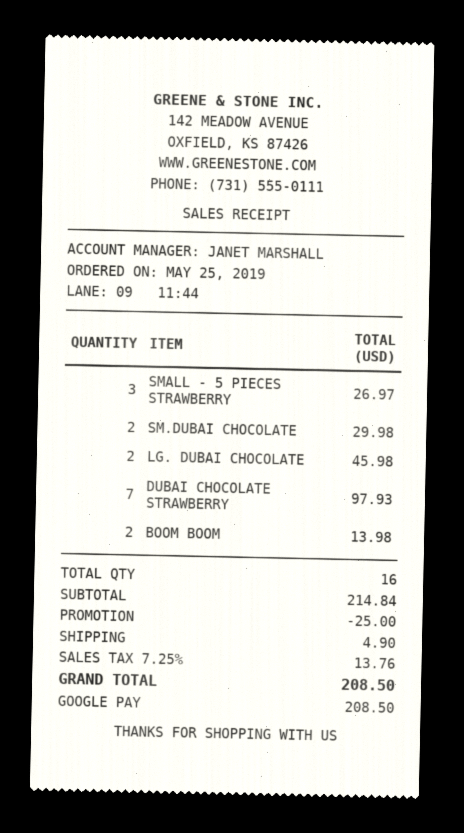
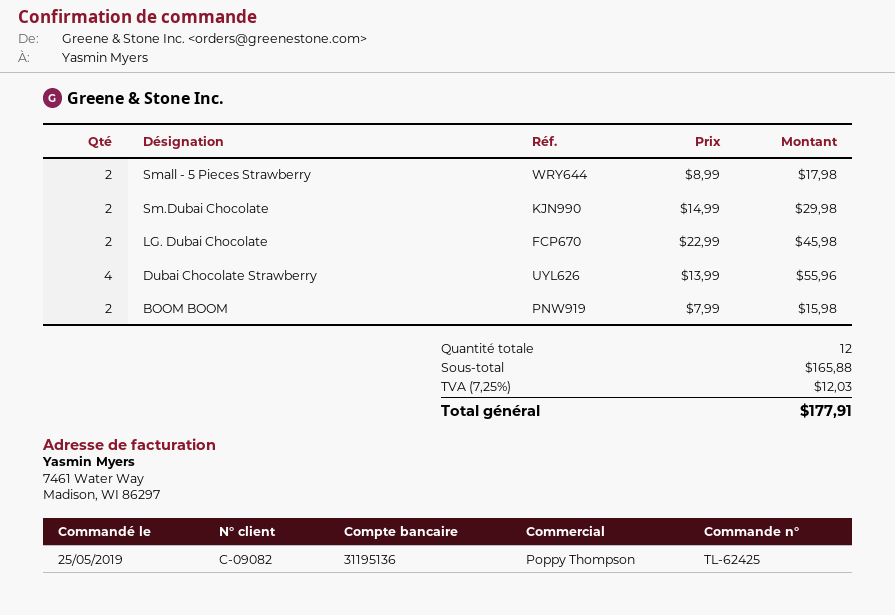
sales rep: JANET MARSHALL -> Poppy Thompson
SMALL - 5 PIECES STRAWBERRY: 3 for 26.97 -> 2 for 17.98
DUBAI CHOCOLATE STRAWBERRY: 7 for 97.93 -> 4 for 55.96
BOOM BOOM: 2 for 13.98 -> 2 for 15.98
total quantity: 16 -> 12
subtotal: 214.84 -> 165.88
discount: 25.00 -> none
shipping: 4.90 -> none
tax: 7.25% = 13.76 -> 7.25% = 12.03
total: 208.50 -> 177.91

